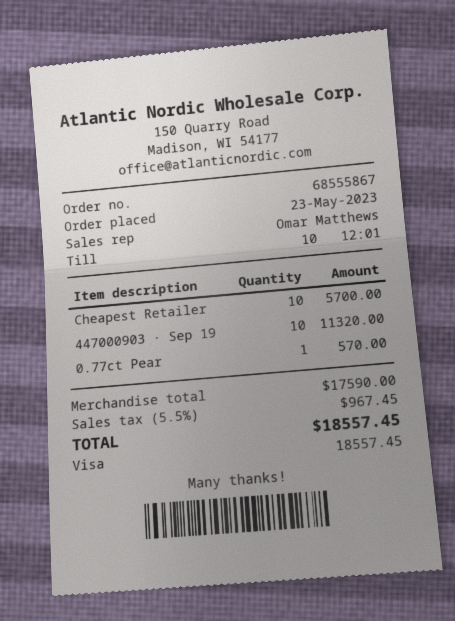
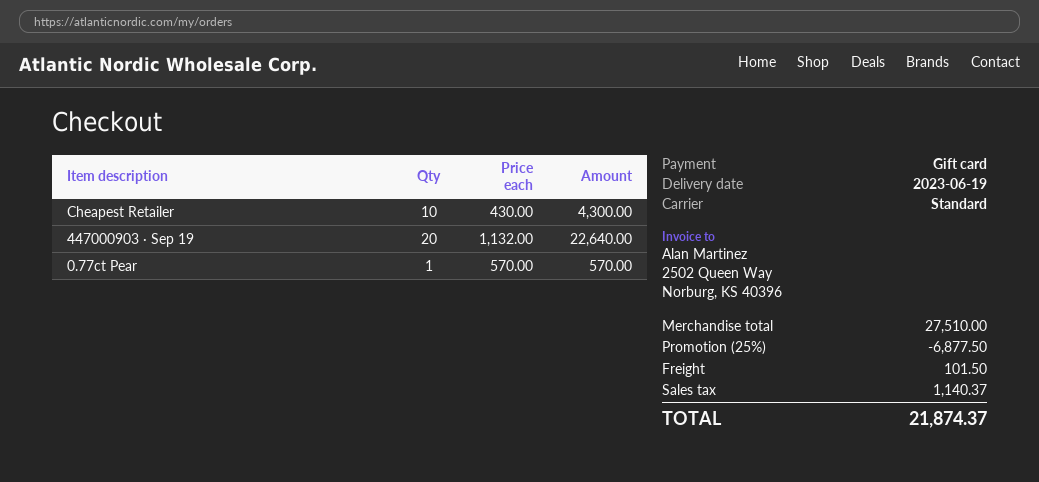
payment method: Visa -> gift card
Cheapest Retailer: 10 for 5700.00 -> 10 for 4300.00
447000903 · Sep 19: 10 for 11320.00 -> 20 for 22640.00
subtotal: 17590.00 -> 27510.00
discount: none -> 25% = 6877.50
shipping: none -> 101.50
tax: 967.45 -> 1140.37
total: 18557.45 -> 21874.37

